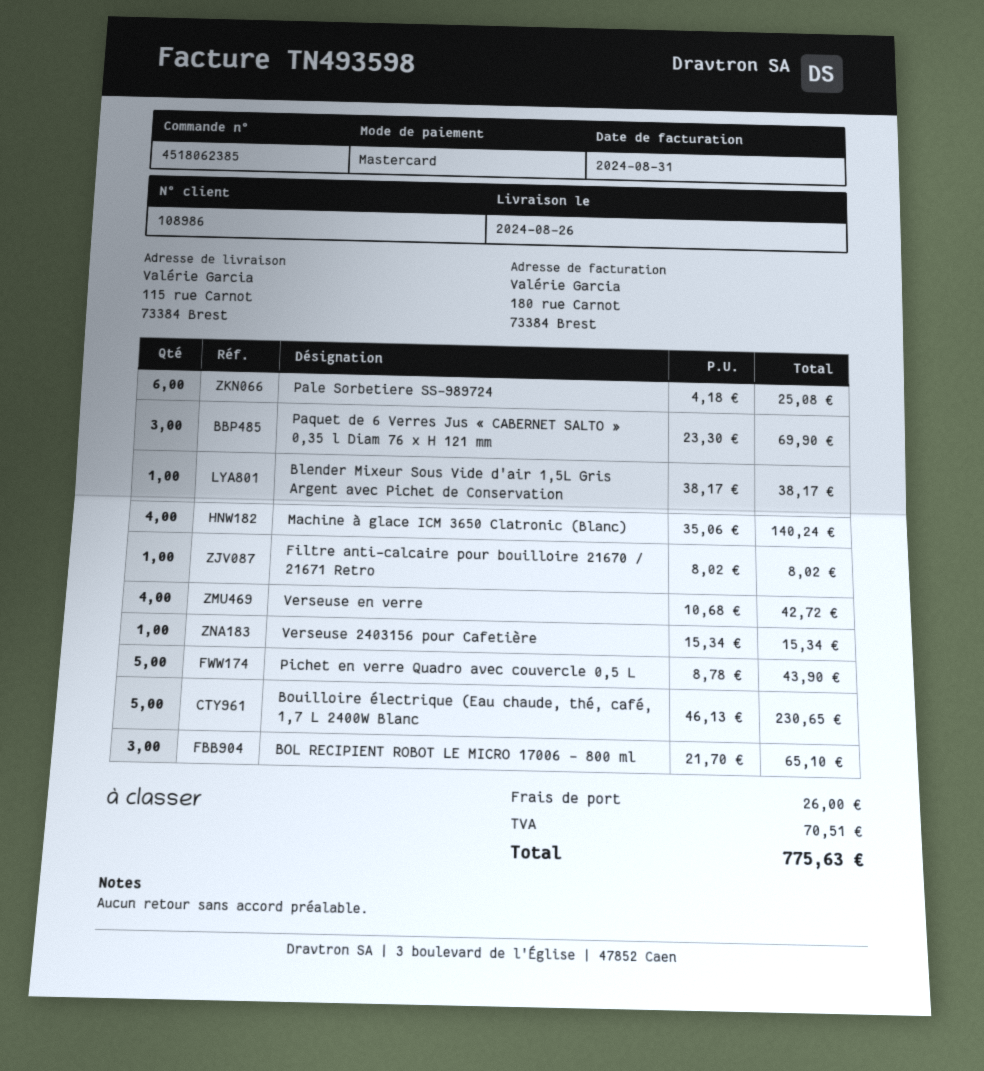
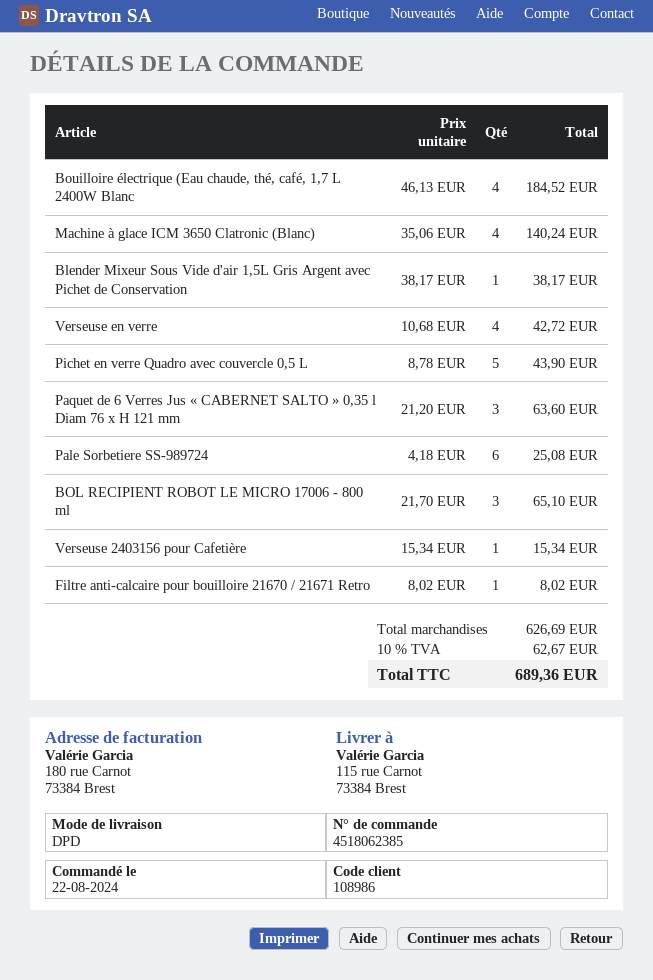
Paquet de 6 Verres Jus « CABERNET SALTO » 0,35 l Diam 76 x H 121 mm: 3 x 23.30 = 69.90 -> 3 x 21.20 = 63.60
Bouilloire électrique (Eau chaude, thé, café, 1,7 L 2400W Blanc: 5 x 46.13 = 230.65 -> 4 x 46.13 = 184.52
shipping: 26.00 -> none
tax: 70.51 -> 62.67
total: 775.63 -> 689.36

